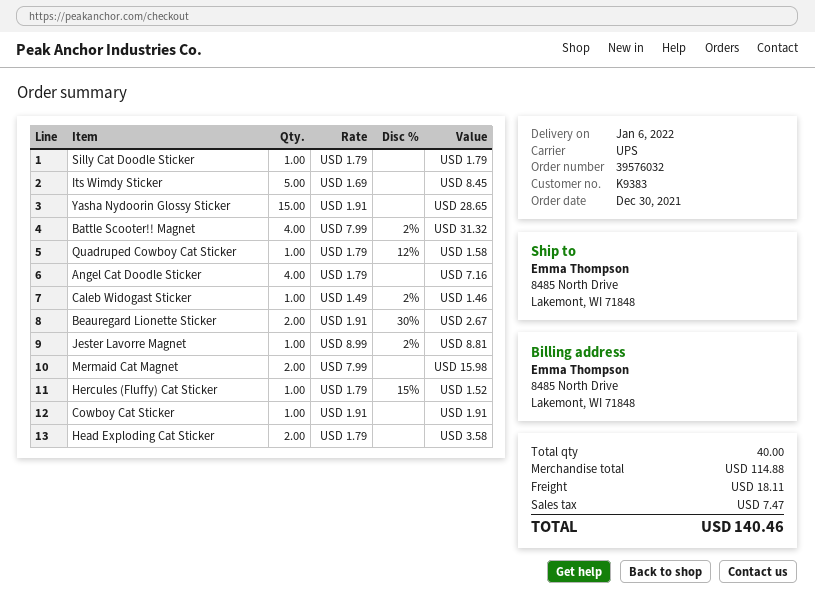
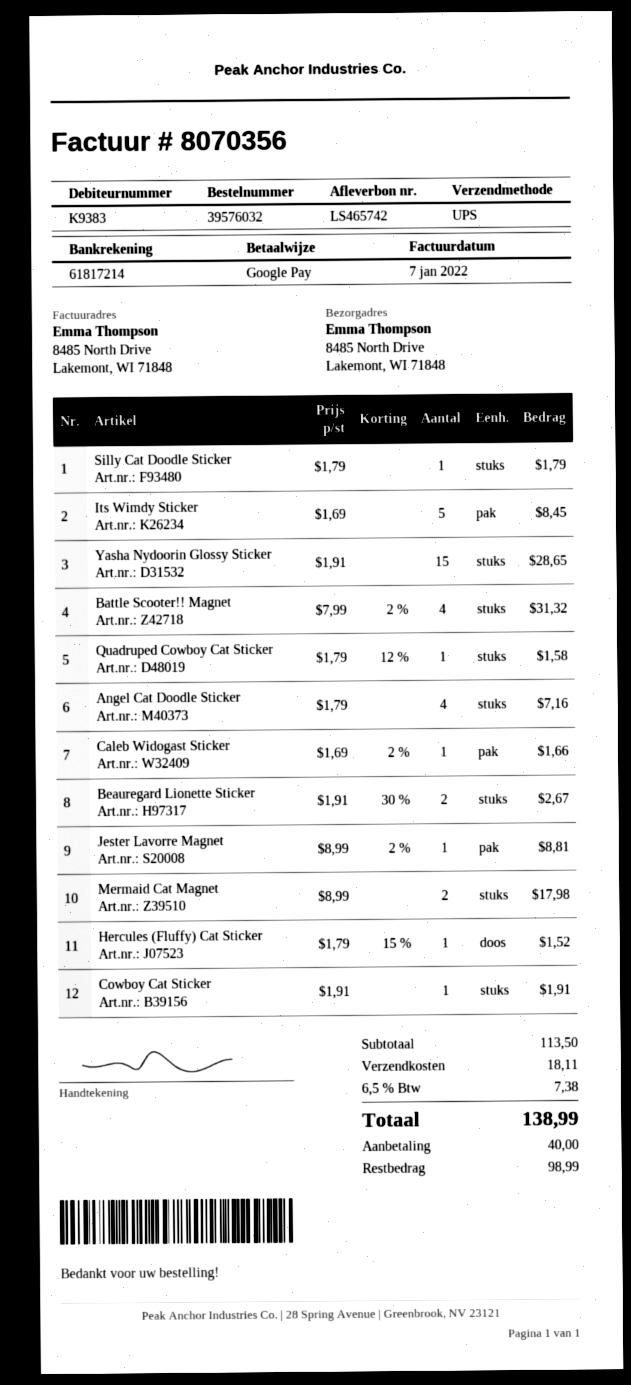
Caleb Widogast Sticker: 1 x 1.49 - 2% = 1.46 -> 1 x 1.69 - 2% = 1.66
Mermaid Cat Magnet: 2 x 7.99 = 15.98 -> 2 x 8.99 = 17.98
Head Exploding Cat Sticker: 2 x 1.79 = 3.58 -> none
subtotal: 114.88 -> 113.50
tax: 7.47 -> 7.38
total: 140.46 -> 138.99

